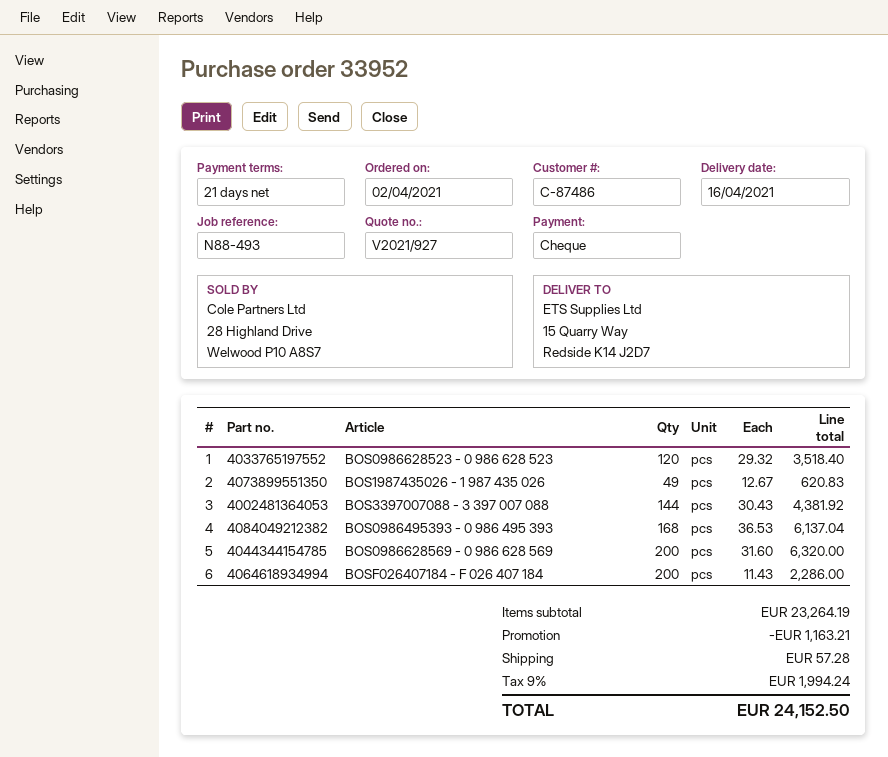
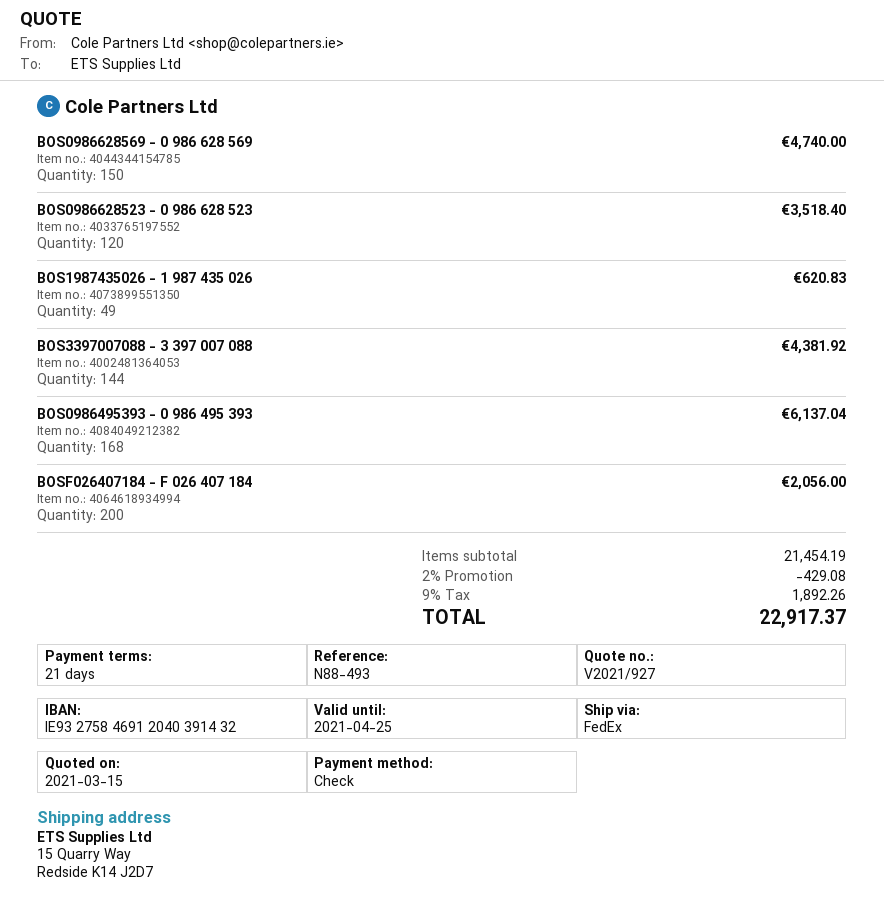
BOS0986628569 - 0 986 628 569: 200 for 6320.00 -> 150 for 4740.00
BOSF026407184 - F 026 407 184: 200 for 2286.00 -> 200 for 2056.00
subtotal: 23264.19 -> 21454.19
discount: 1163.21 -> 429.08
shipping: 57.28 -> none
tax: 9% = 1994.24 -> 9% = 1892.26
total: 24152.50 -> 22917.37

